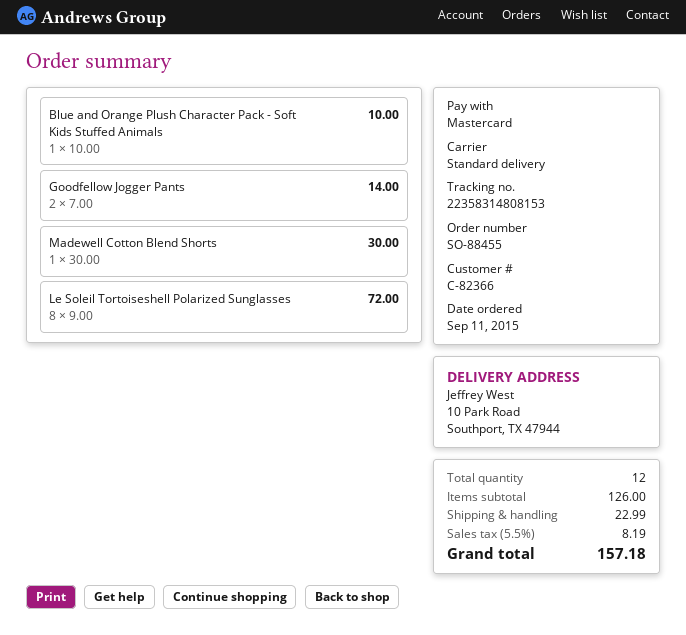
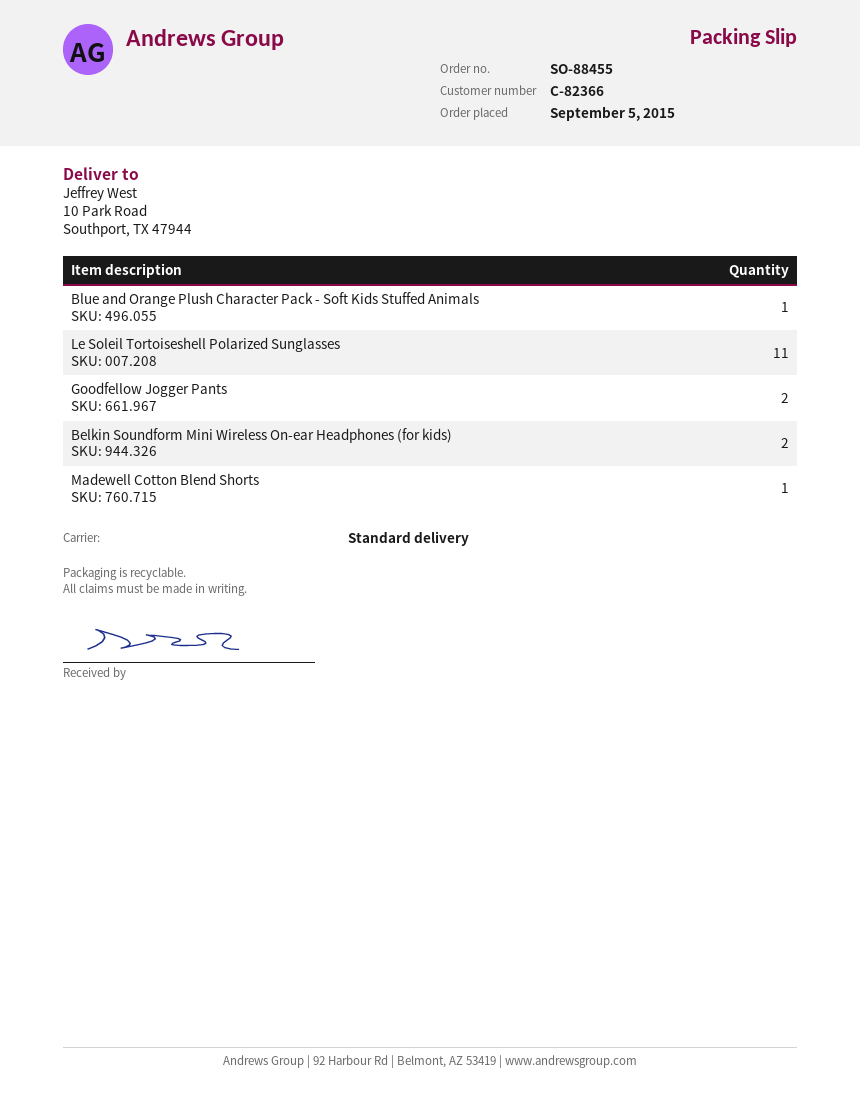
order date: 2015-09-11 -> 2015-09-05
Le Soleil Tortoiseshell Polarized Sunglasses: 8 -> 11
Belkin Soundform Mini Wireless On-ear Headphones (for kids): none -> 2

